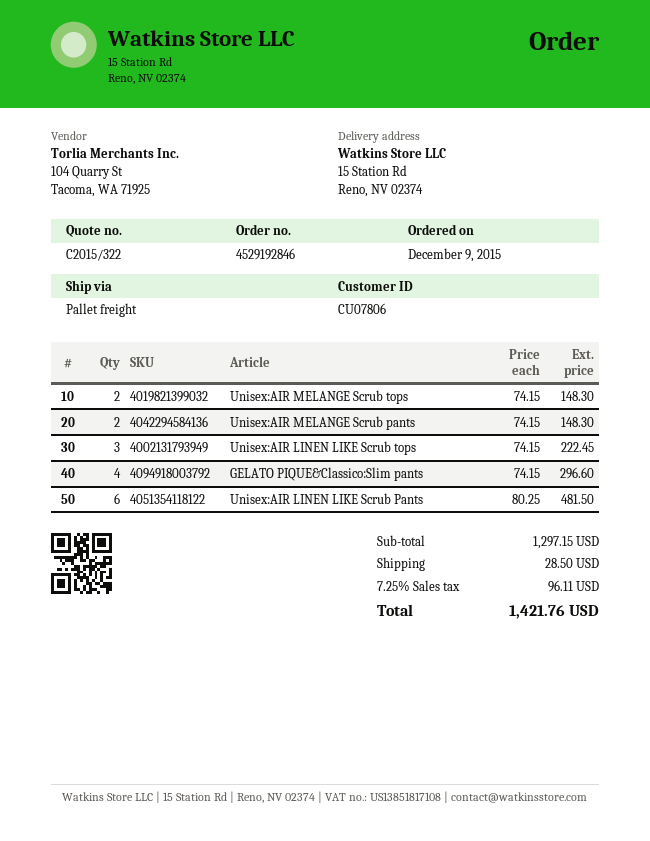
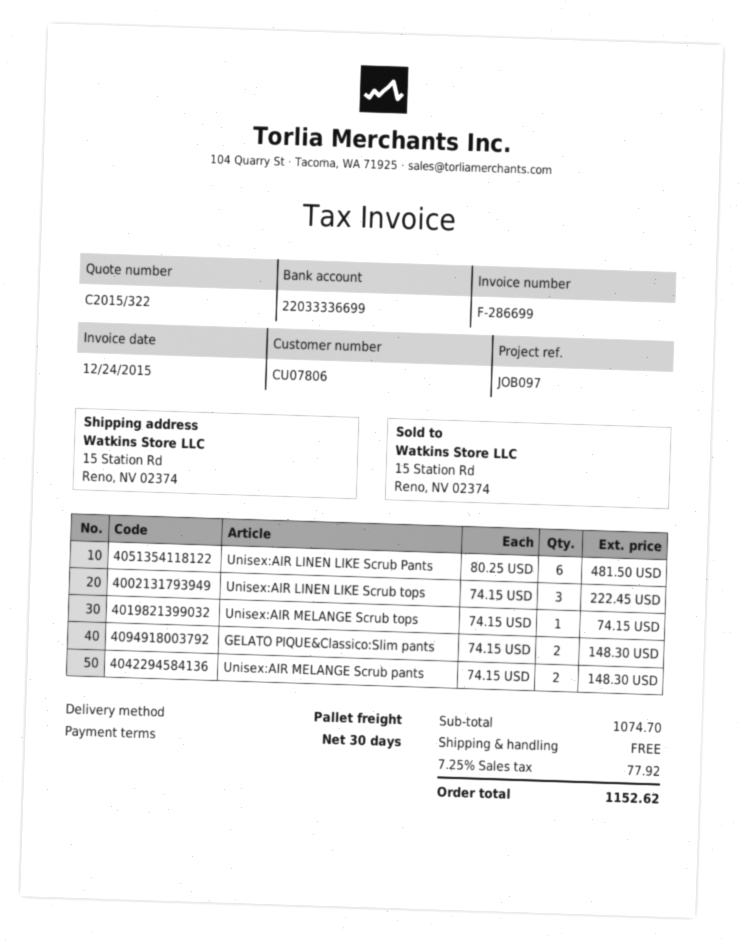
Unisex:AIR MELANGE Scrub tops: 2 x 74.15 = 148.30 -> 1 x 74.15 = 74.15
GELATO PIQUE&Classico:Slim pants: 4 x 74.15 = 296.60 -> 2 x 74.15 = 148.30
subtotal: 1297.15 -> 1074.70
shipping: 28.50 -> 0.00
tax: 7.25% = 96.11 -> 7.25% = 77.92
total: 1421.76 -> 1152.62

